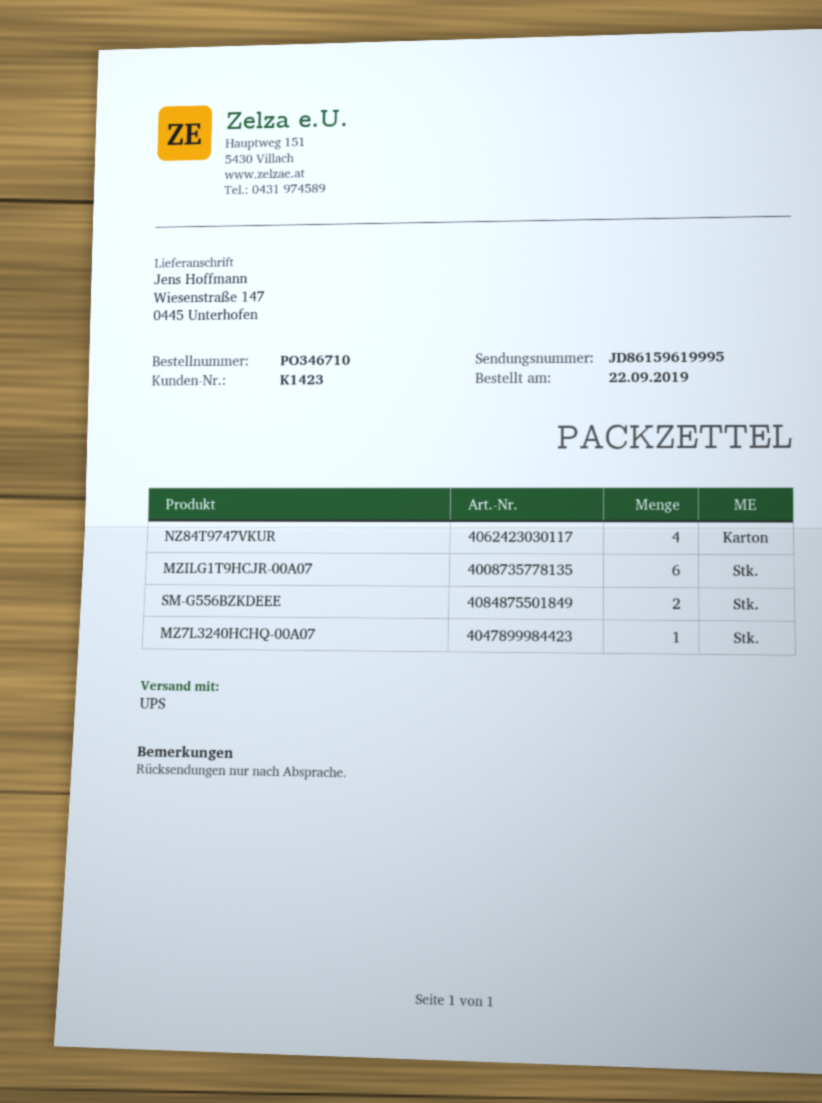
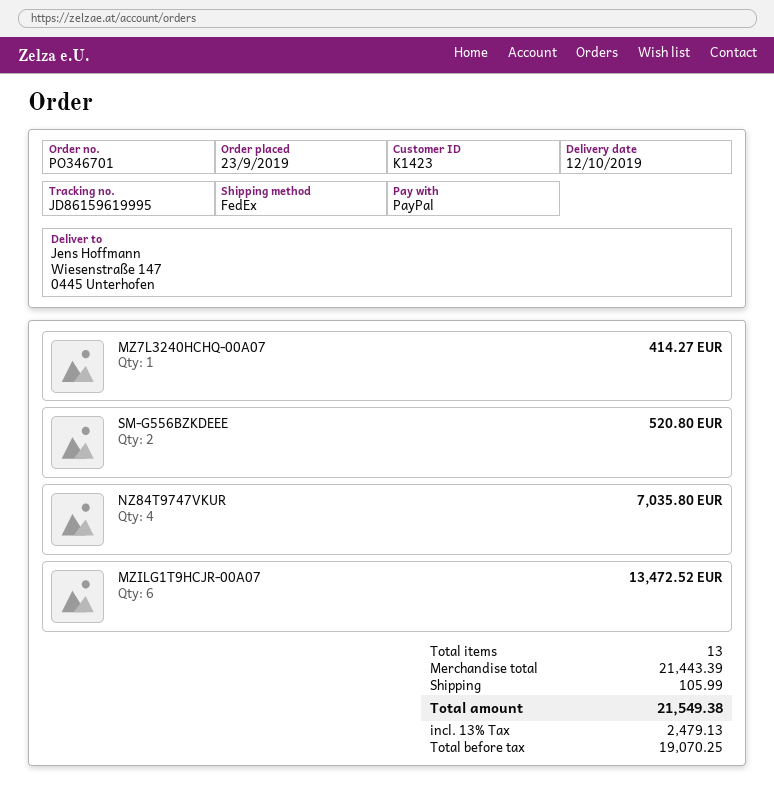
order number: PO346710 -> PO346701
order date: 2019-09-22 -> 2019-09-23
shipping method: UPS -> FedEx

